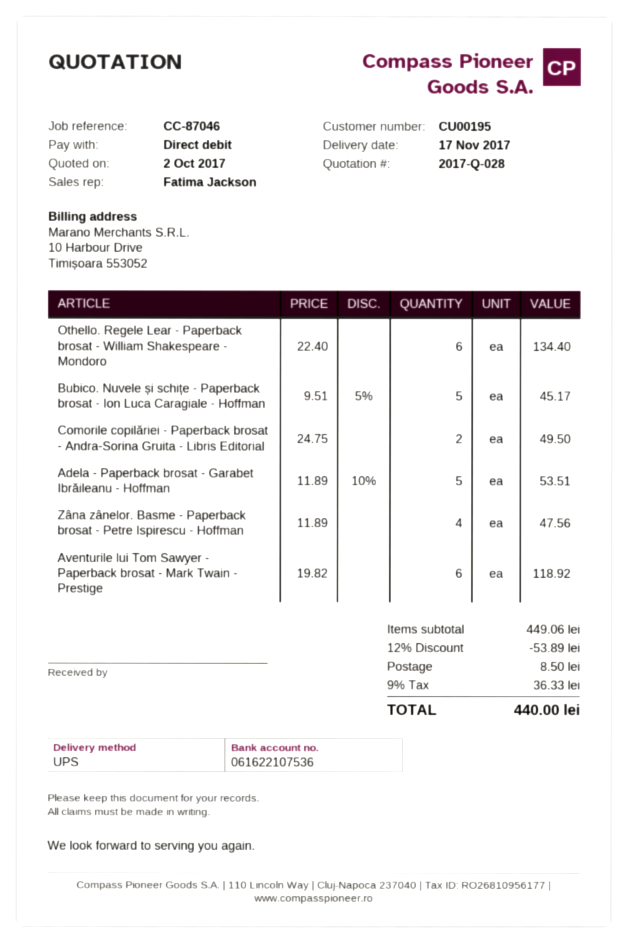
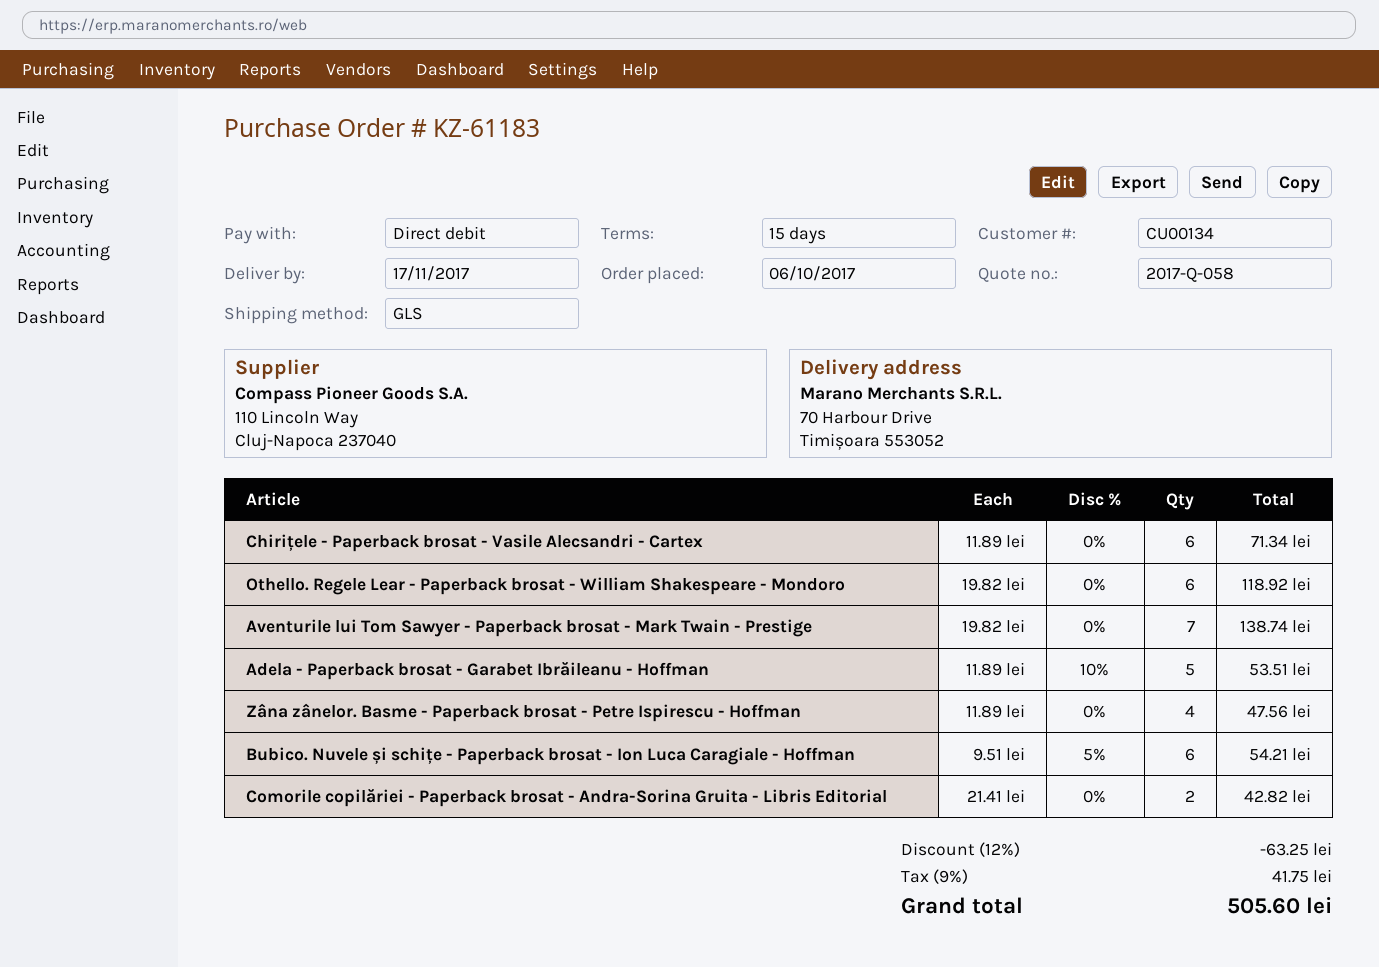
quote number: 2017-Q-028 -> 2017-Q-058
customer number: CU00195 -> CU00134
shipping method: UPS -> GLS
Othello. Regele Lear - Paperback brosat - William Shakespeare - Mondoro: 6 x 22.40 = 134.40 -> 6 x 19.82 = 118.92
Bubico. Nuvele și schițe - Paperback brosat - Ion Luca Caragiale - Hoffman: 5 x 9.51 - 5% = 45.17 -> 6 x 9.51 - 5% = 54.21
Comorile copilăriei - Paperback brosat - Andra-Sorina Gruita - Libris Editorial: 2 x 24.75 = 49.50 -> 2 x 21.41 = 42.82
Aventurile lui Tom Sawyer - Paperback brosat - Mark Twain - Prestige: 6 x 19.82 = 118.92 -> 7 x 19.82 = 138.74
Chirițele - Paperback brosat - Vasile Alecsandri - Cartex: none -> 6 x 11.89 = 71.34
discount: 12% = 53.89 -> 12% = 63.25
shipping: 8.50 -> none
tax: 9% = 36.33 -> 9% = 41.75
total: 440.00 -> 505.60

